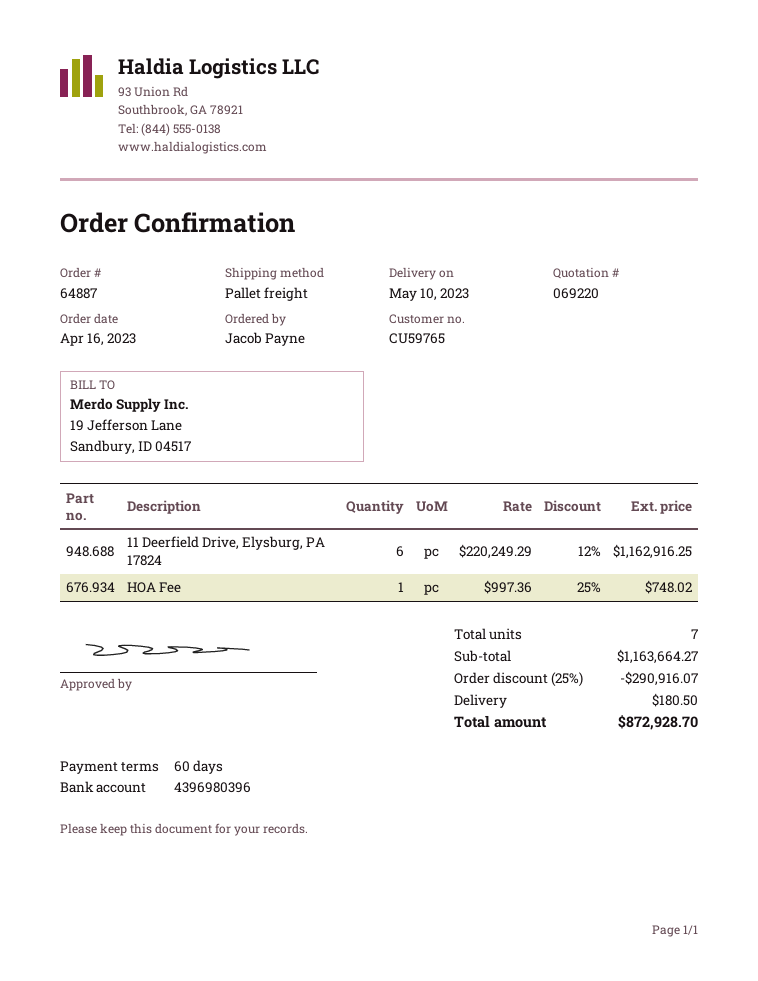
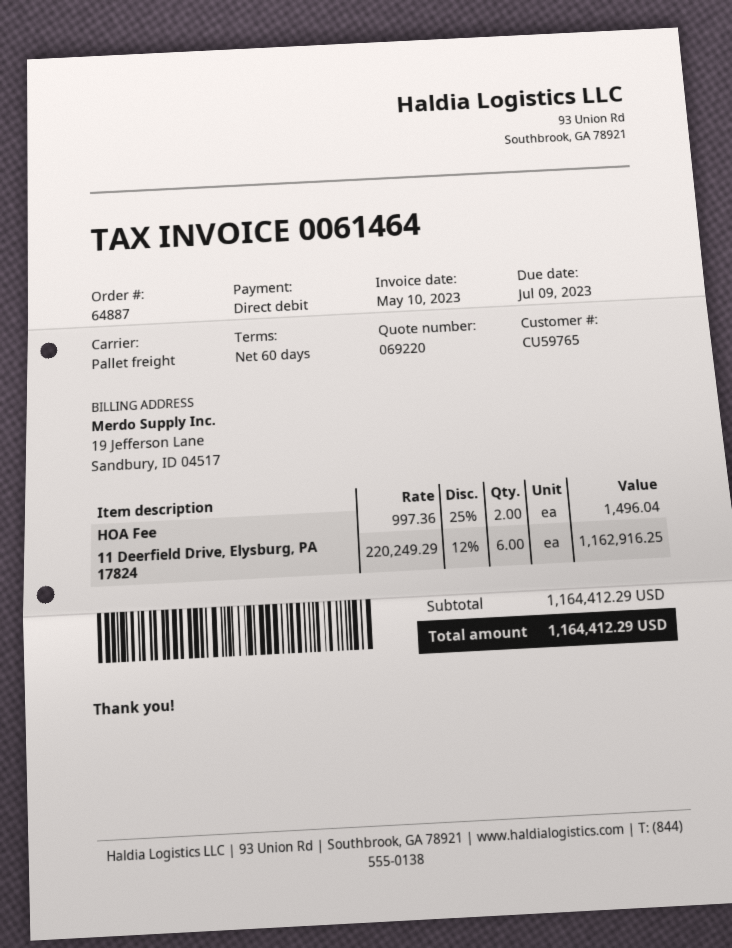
HOA Fee: 1 x 997.36 - 25% = 748.02 -> 2 x 997.36 - 25% = 1496.04
subtotal: 1163664.27 -> 1164412.29
discount: 25% = 290916.07 -> none
shipping: 180.50 -> none
total: 872928.70 -> 1164412.29

